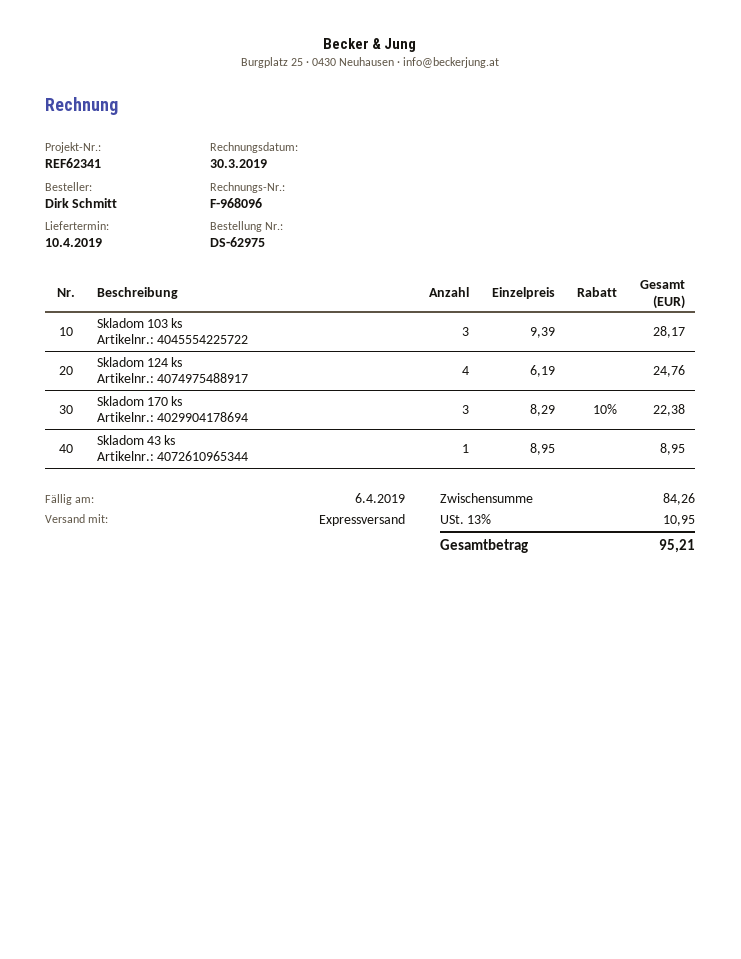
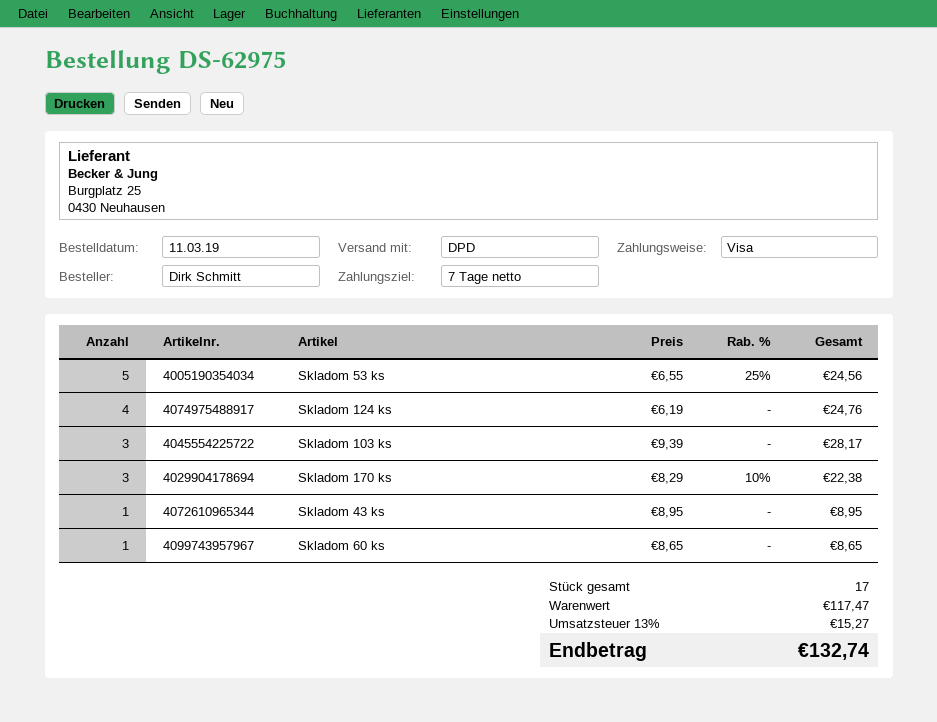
shipping method: express -> DPD
Skladom 53 ks: none -> 5 x 6.55 - 25% = 24.56
Skladom 60 ks: none -> 1 x 8.65 = 8.65
subtotal: 84.26 -> 117.47
tax: 13% = 10.95 -> 13% = 15.27
total: 95.21 -> 132.74

